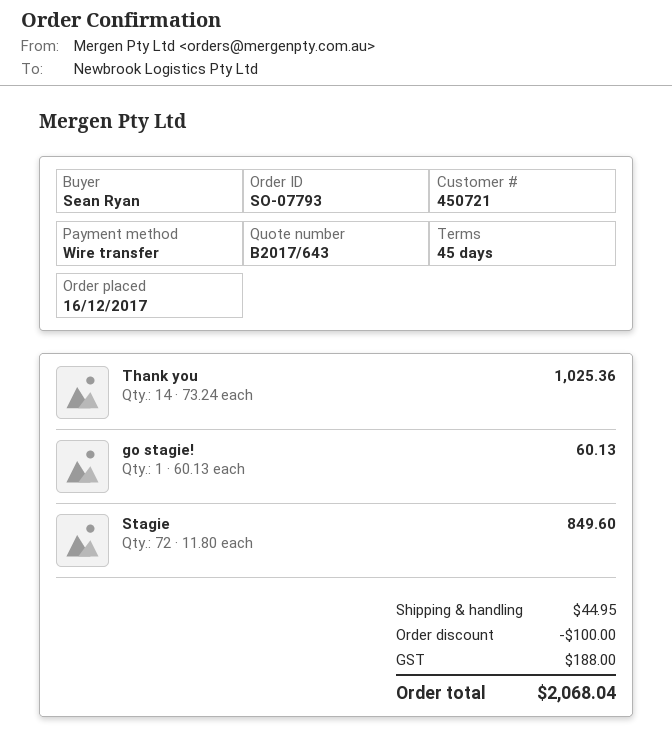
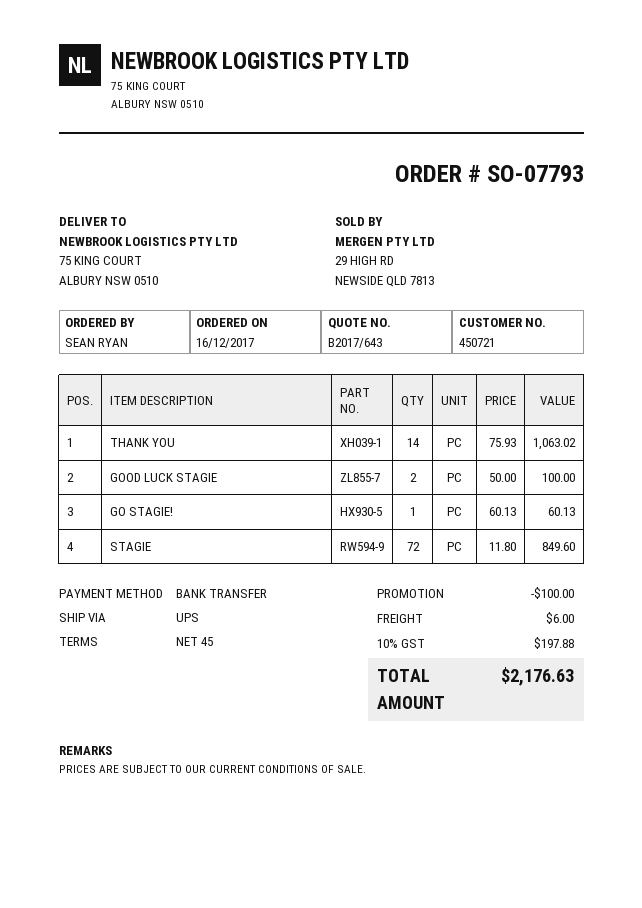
Thank you: 14 x 73.24 = 1025.36 -> 14 x 75.93 = 1063.02
GOOD LUCK STAGIE: none -> 2 x 50.00 = 100.00
shipping: 44.95 -> 6.00
tax: 188.00 -> 197.88
total: 2068.04 -> 2176.63

